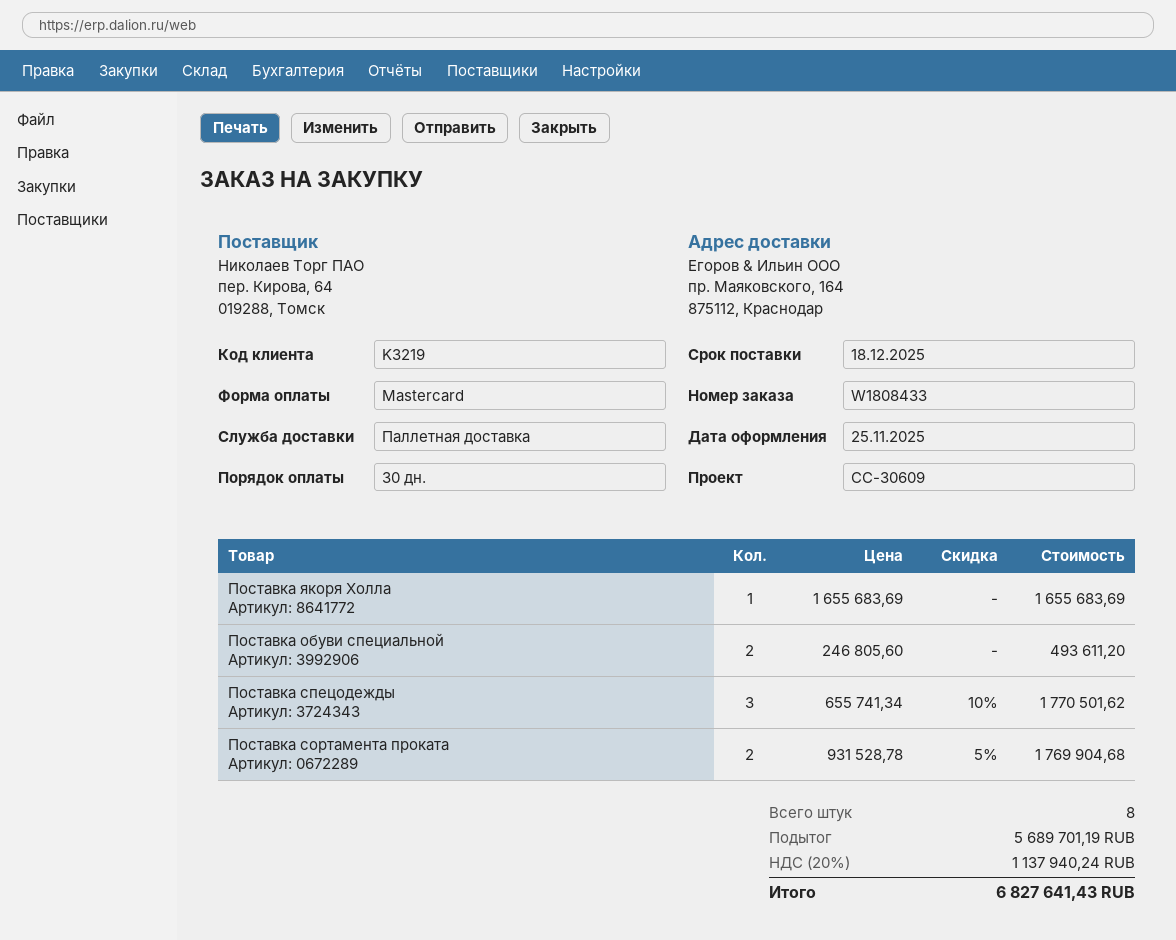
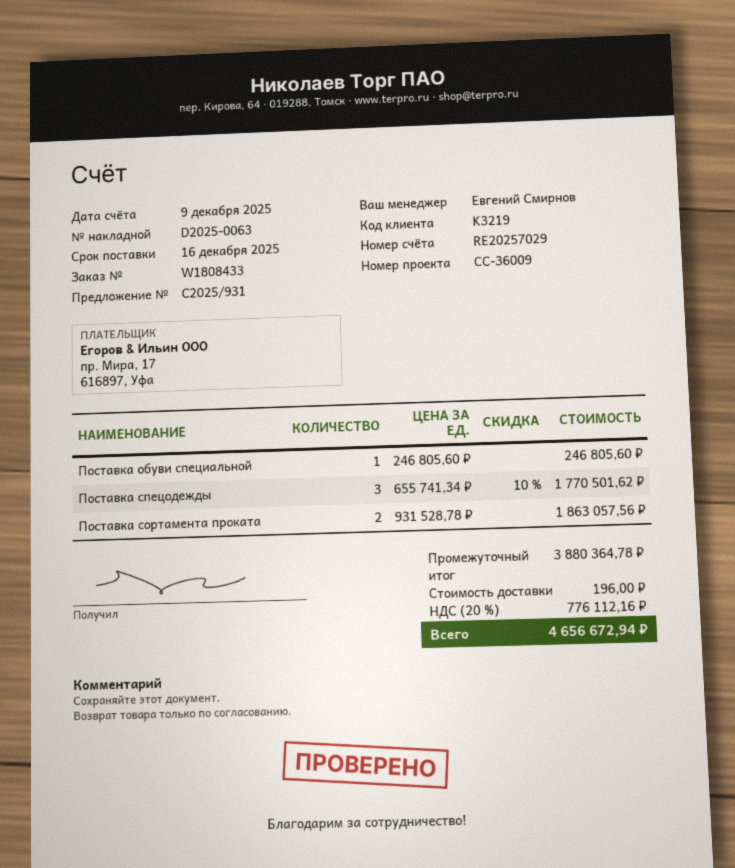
delivery date: 2025-12-18 -> 2025-12-16
reference: CC-30609 -> CC-36009
Поставка якоря Холла: 1 x 1655683.69 = 1655683.69 -> none
Поставка обуви специальной: 2 x 246805.60 = 493611.20 -> 1 x 246805.60 = 246805.60
Поставка сортамента проката: 2 x 931528.78 - 5% = 1769904.68 -> 2 x 931528.78 = 1863057.56
subtotal: 5689701.19 -> 3880364.78
shipping: none -> 196.00
tax: 20% = 1137940.24 -> 20% = 776112.16
total: 6827641.43 -> 4656672.94

